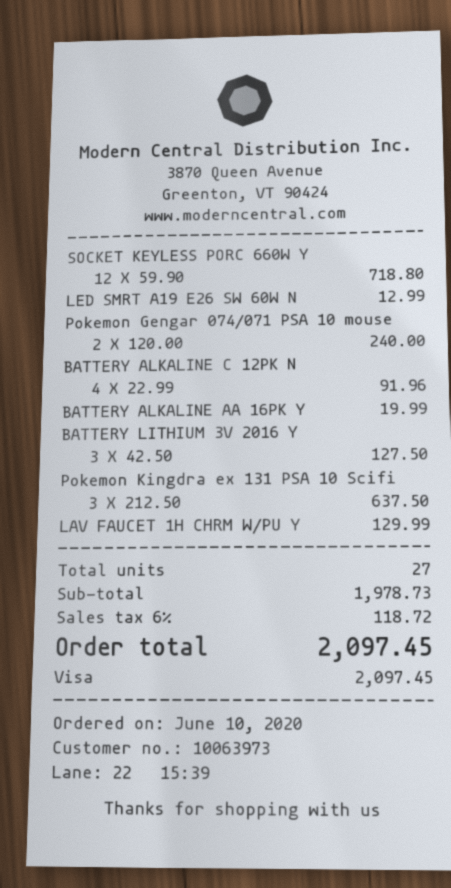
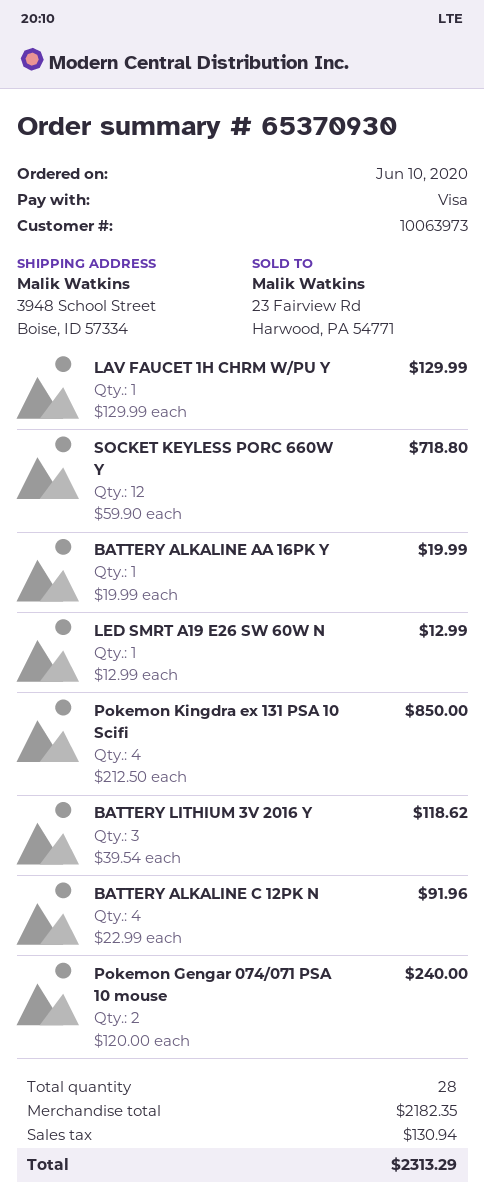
BATTERY LITHIUM 3V 2016 Y: 3 x 42.50 = 127.50 -> 3 x 39.54 = 118.62
Pokemon Kingdra ex 131 PSA 10 Scifi: 3 x 212.50 = 637.50 -> 4 x 212.50 = 850.00
total quantity: 27 -> 28
subtotal: 1978.73 -> 2182.35
tax: 118.72 -> 130.94
total: 2097.45 -> 2313.29

